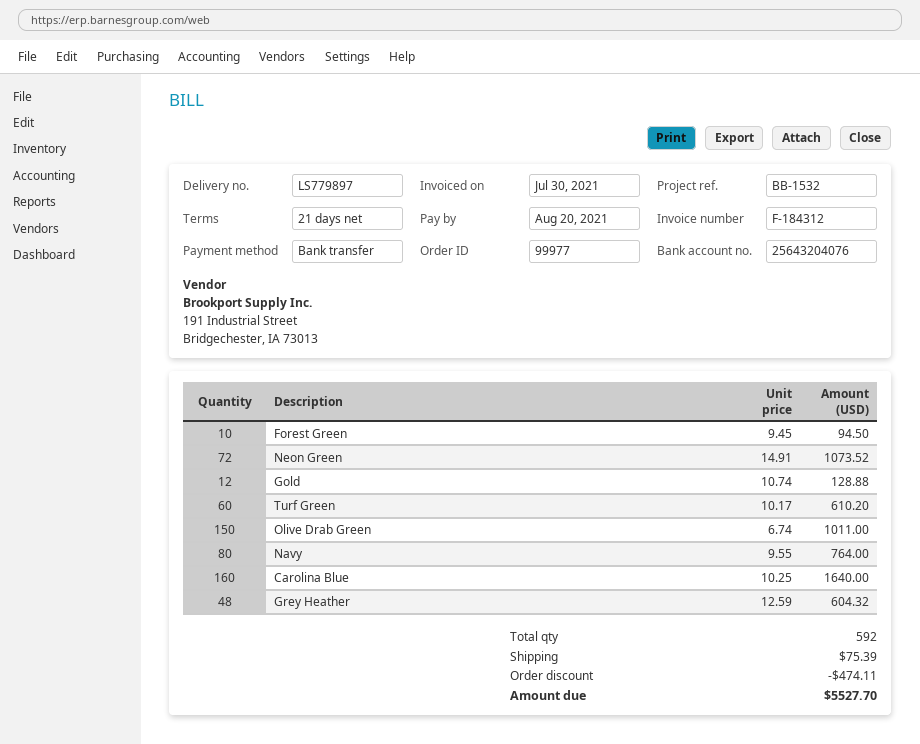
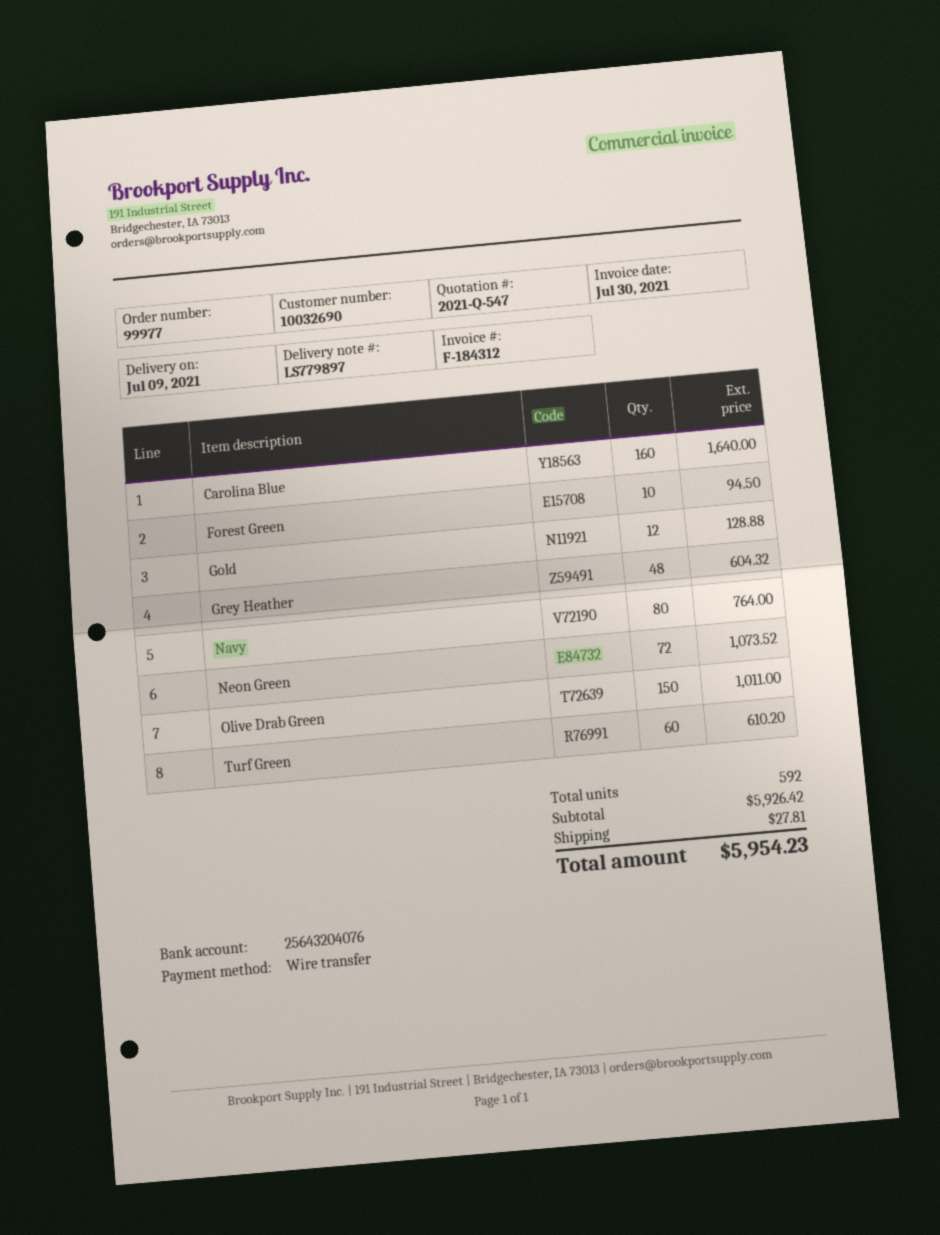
discount: 474.11 -> none
shipping: 75.39 -> 27.81
total: 5527.70 -> 5954.23

